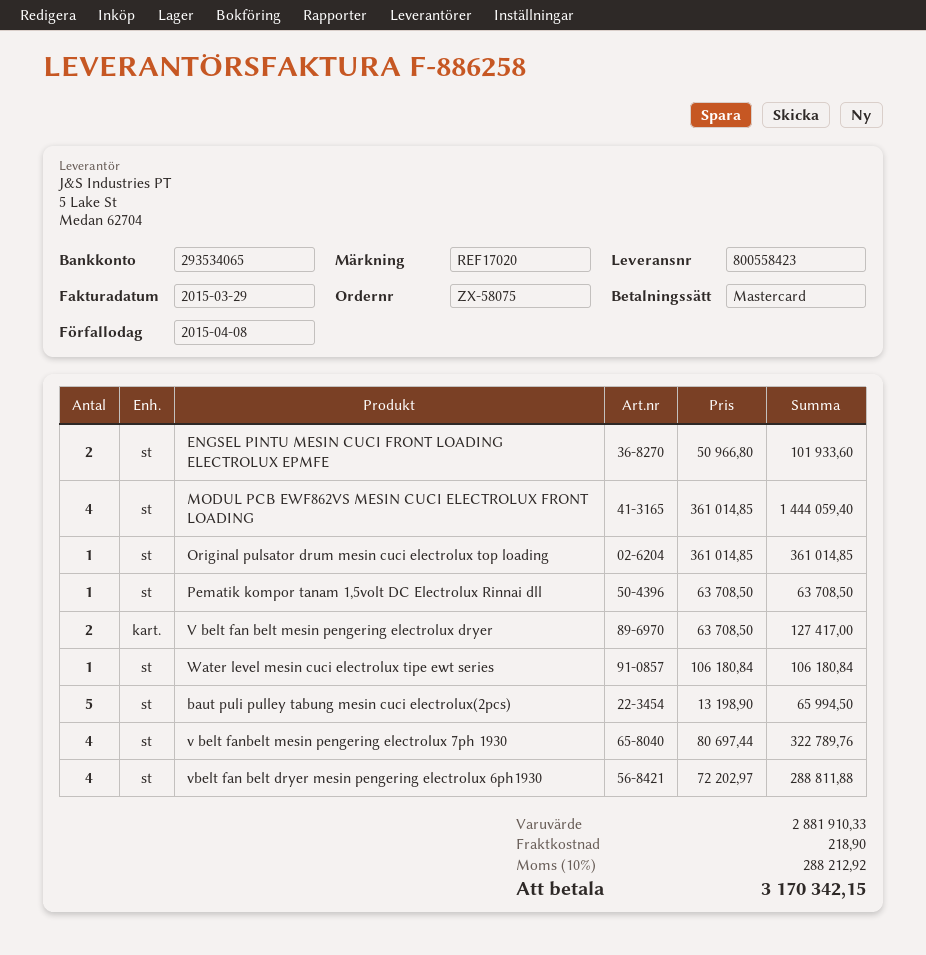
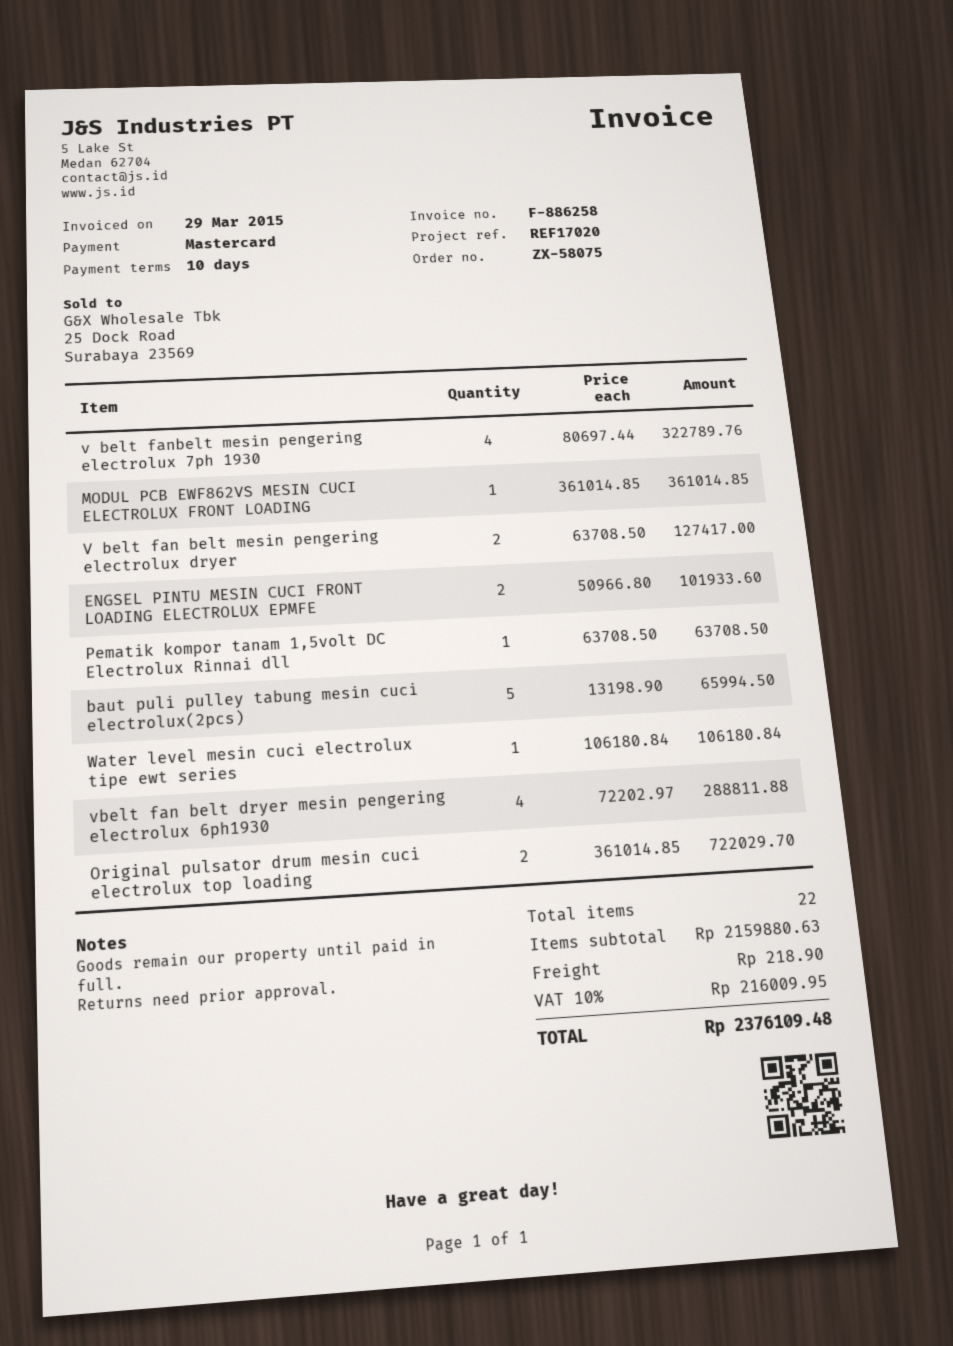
MODUL PCB EWF862VS MESIN CUCI ELECTROLUX FRONT LOADING: 4 x 361014.85 = 1444059.40 -> 1 x 361014.85 = 361014.85
Original pulsator drum mesin cuci electrolux top loading: 1 x 361014.85 = 361014.85 -> 2 x 361014.85 = 722029.70
subtotal: 2881910.33 -> 2159880.63
tax: 10% = 288212.92 -> 10% = 216009.95
total: 3170342.15 -> 2376109.48

